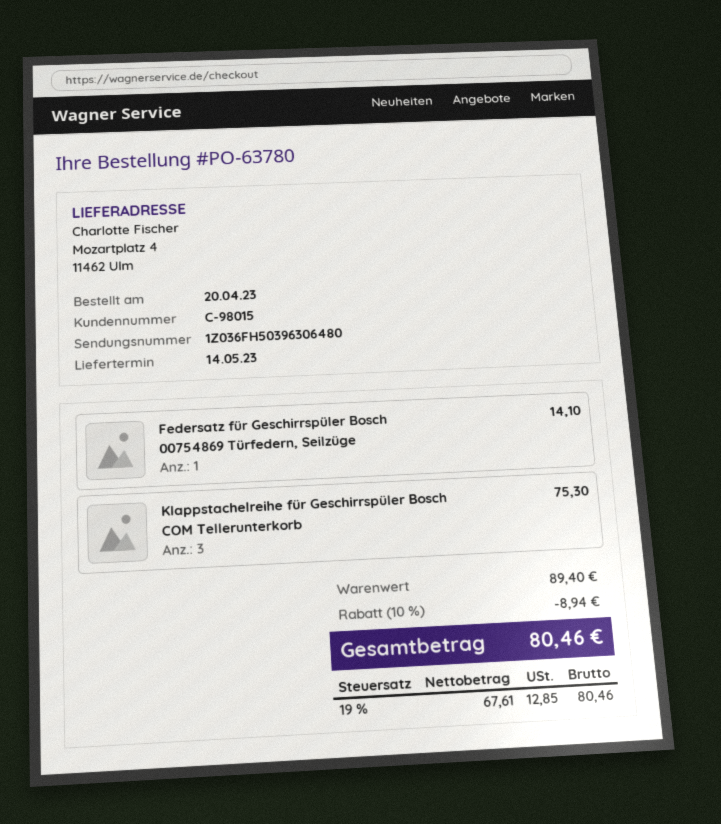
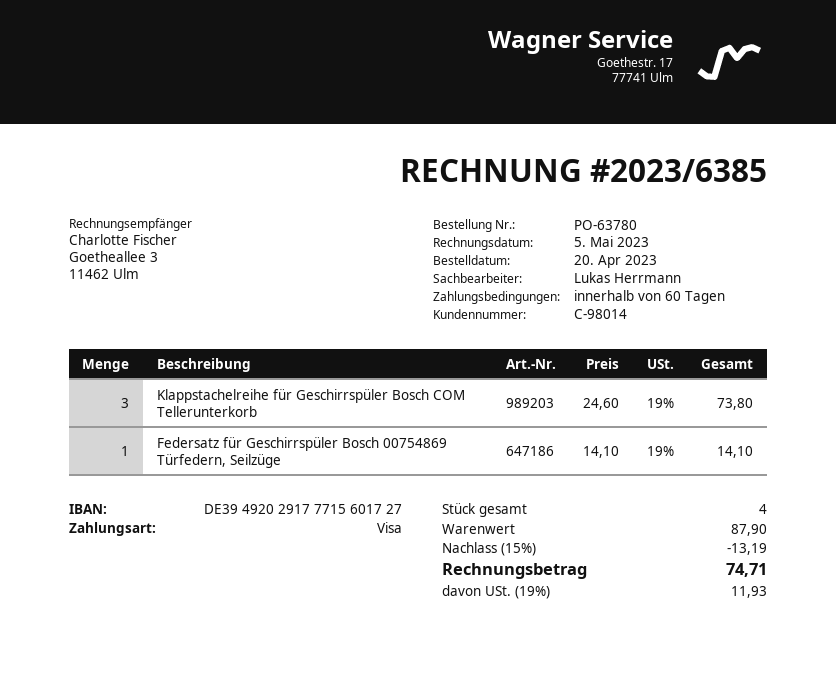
customer number: C-98015 -> C-98014
Klappstachelreihe für Geschirrspüler Bosch COM Tellerunterkorb: 3 for 75.30 -> 3 for 73.80
subtotal: 89.40 -> 87.90
discount: 10% = 8.94 -> 15% = 13.19
tax: 19% = 12.85 -> 19% = 11.93
total: 80.46 -> 74.71

